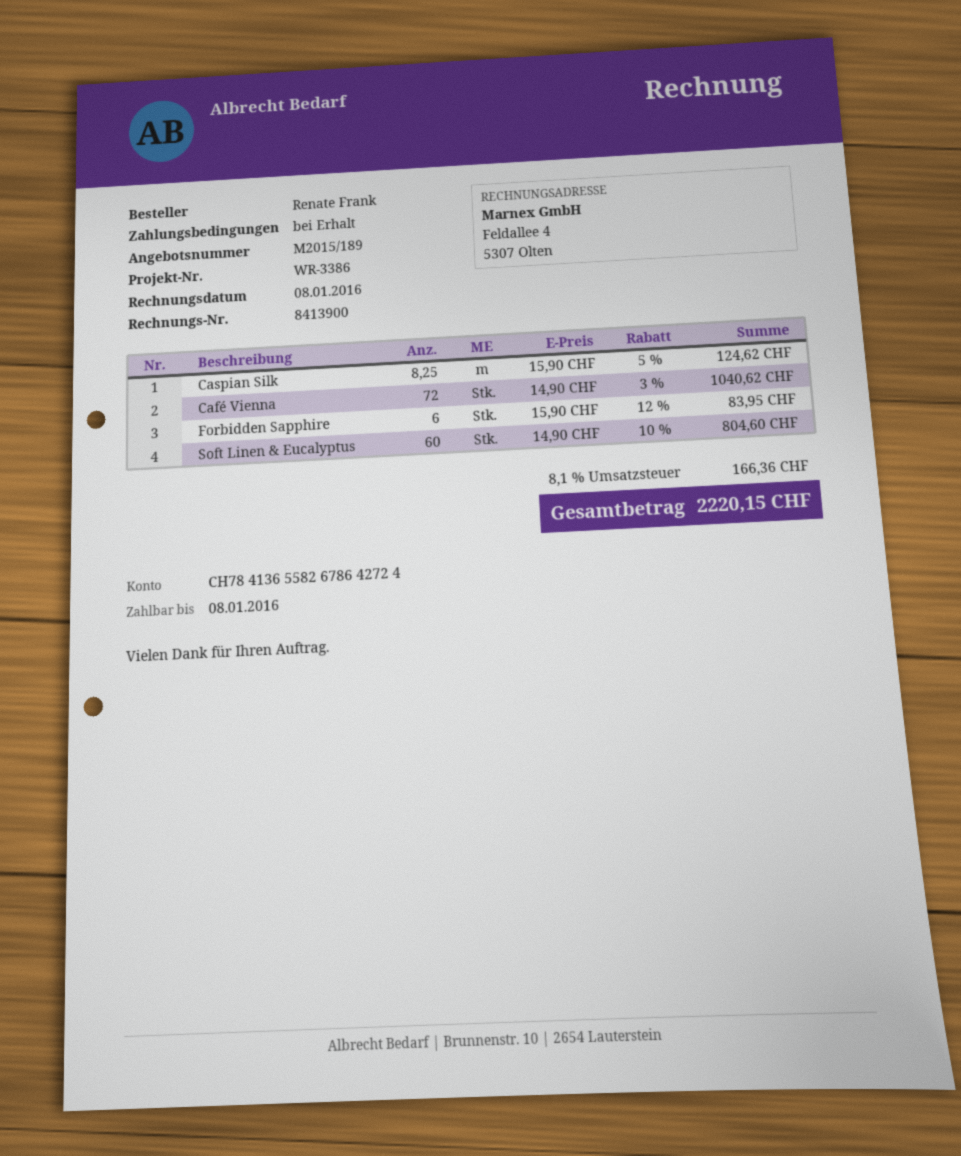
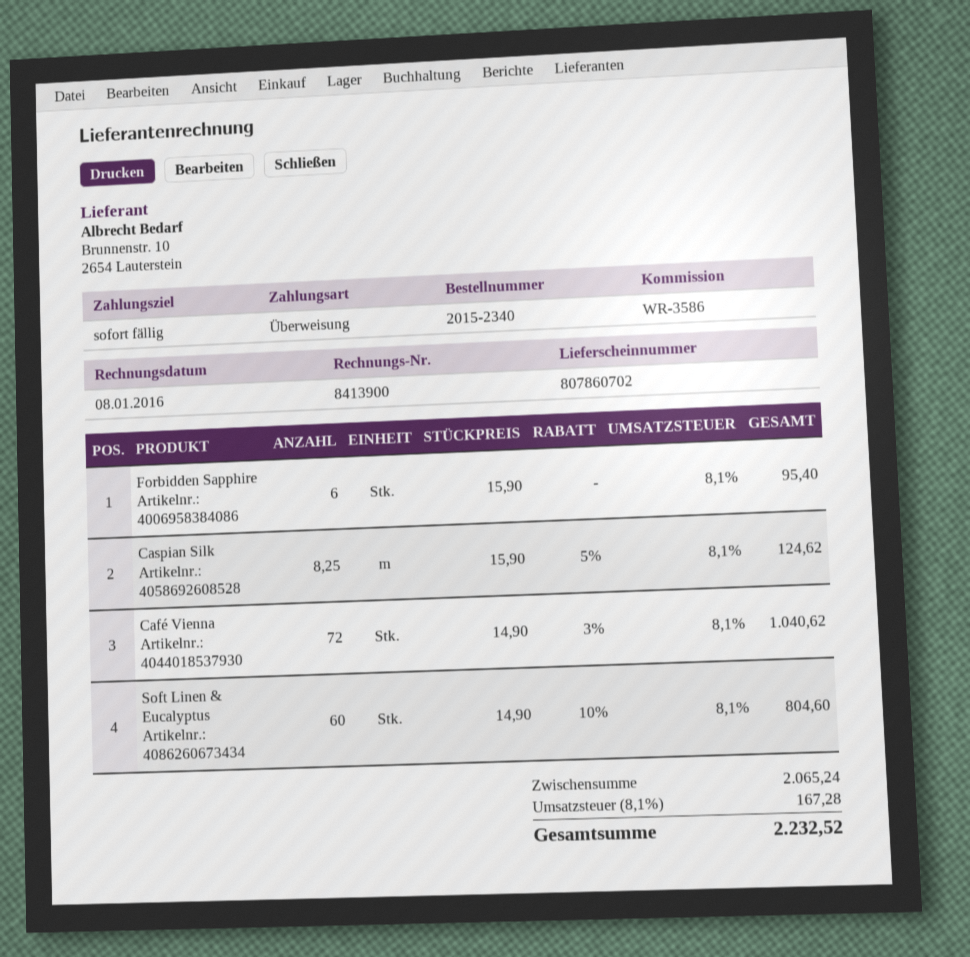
reference: WR-3386 -> WR-3586
Forbidden Sapphire: 6 x 15.90 - 12% = 83.95 -> 6 x 15.90 = 95.40
tax: 8.1% = 166.36 -> 8.1% = 167.28
total: 2220.15 -> 2232.52

